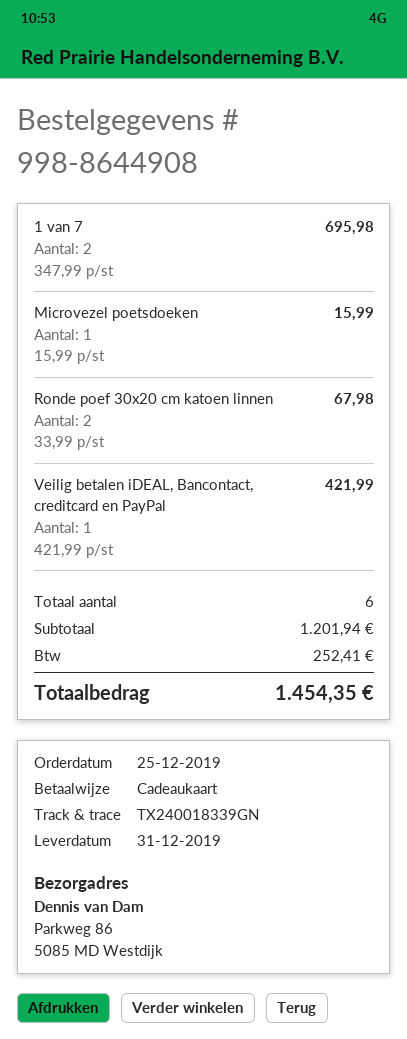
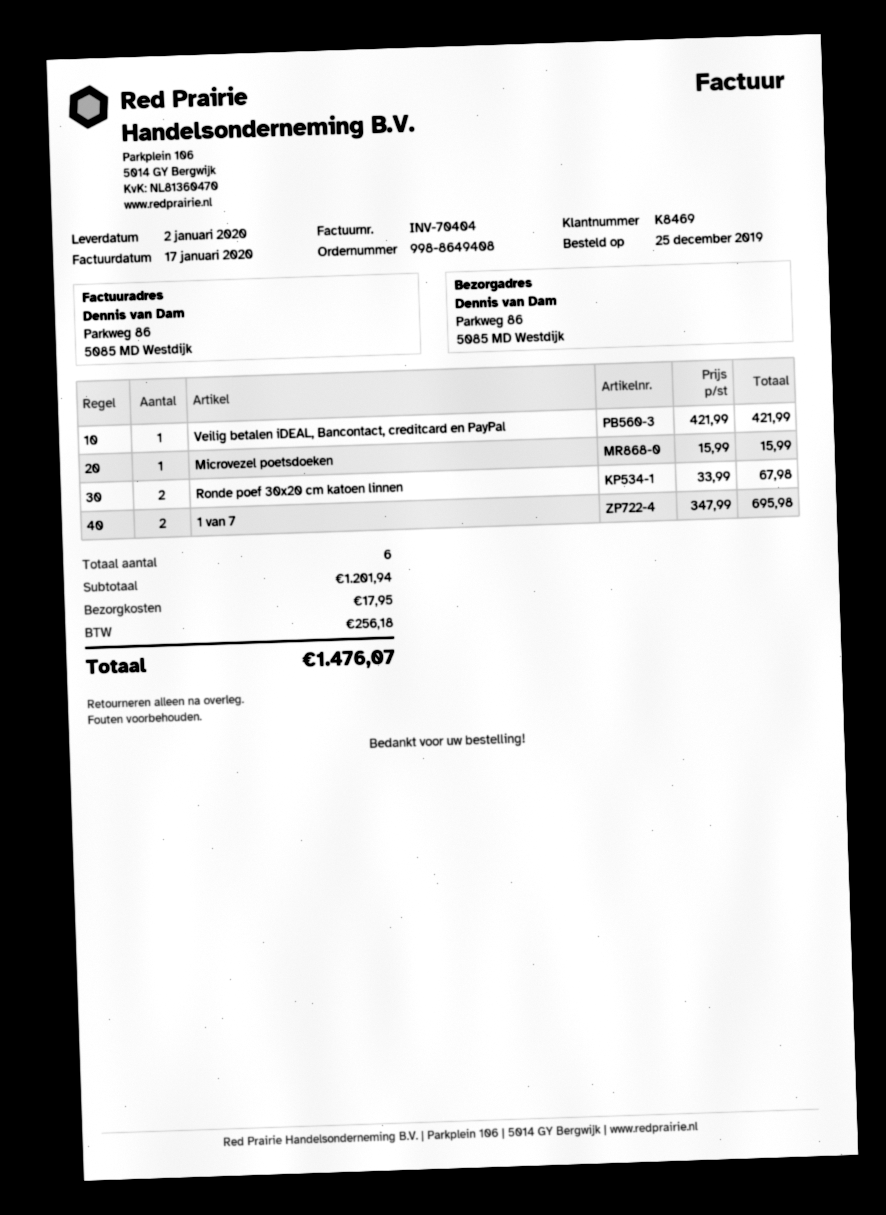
order number: 998-8644908 -> 998-8649408
delivery date: 2019-12-31 -> 2020-01-02
shipping: none -> 17.95
tax: 252.41 -> 256.18
total: 1454.35 -> 1476.07

